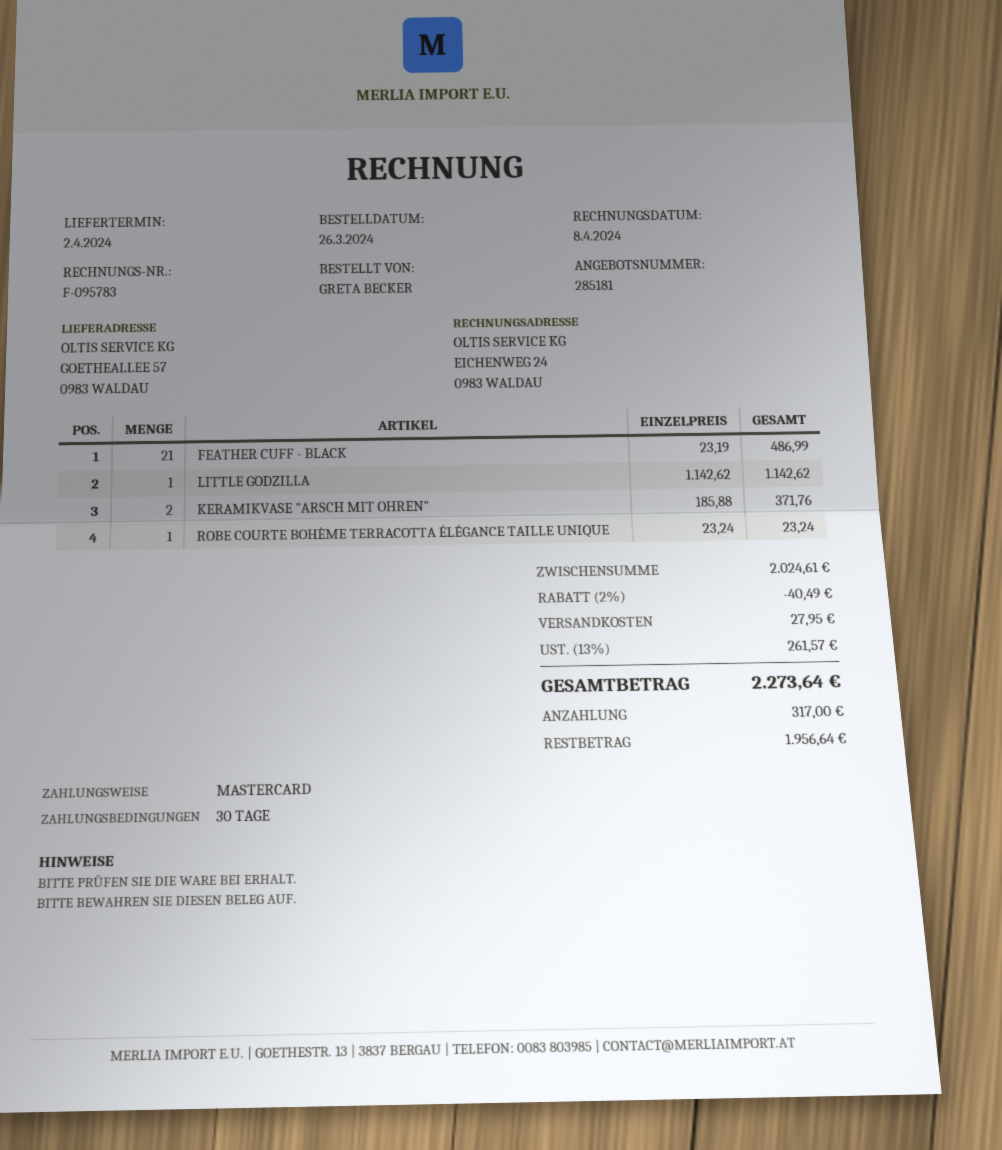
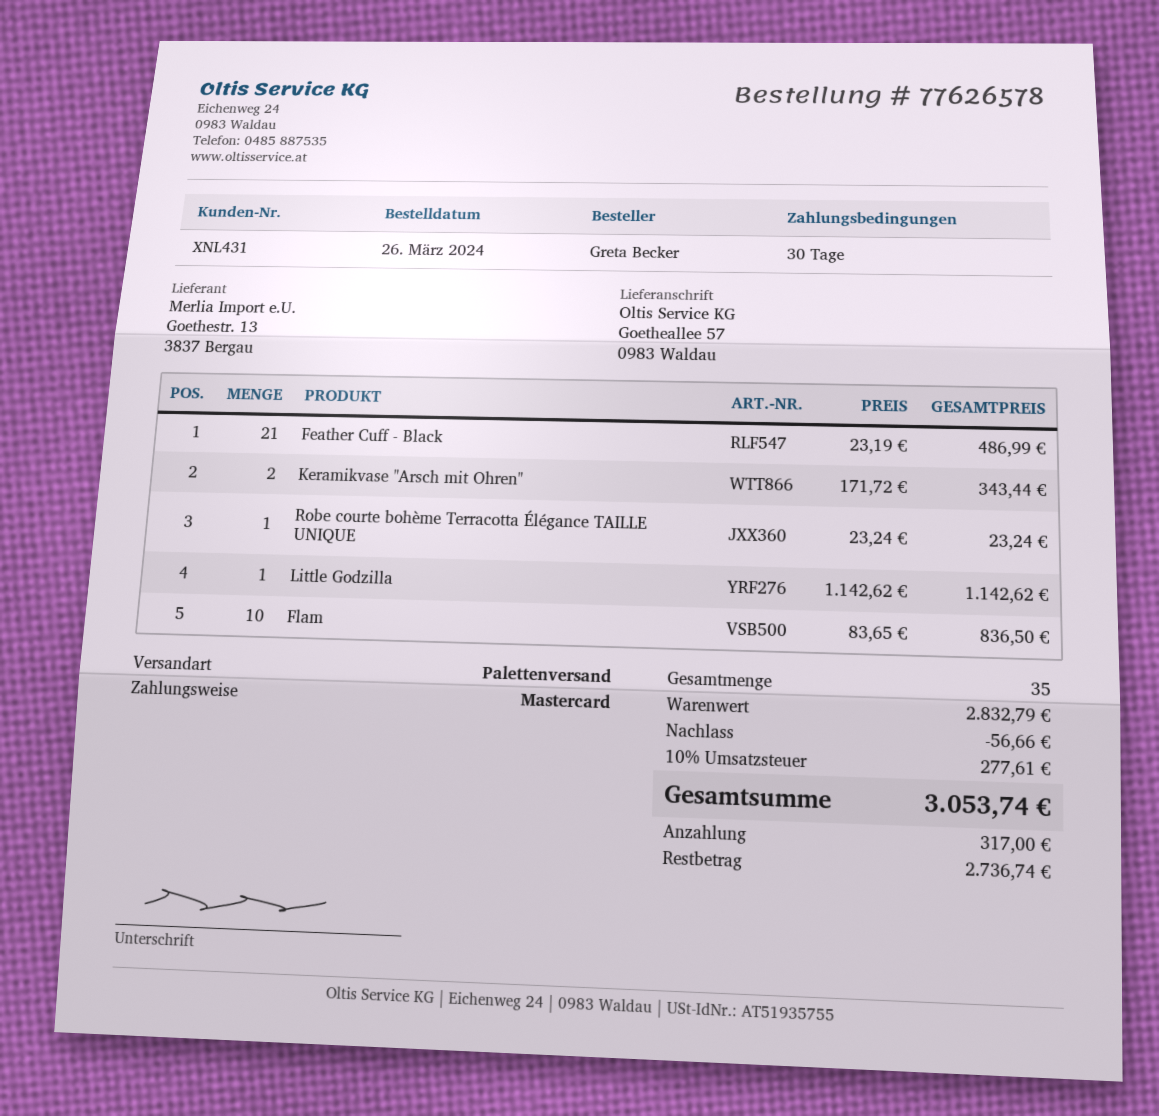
KERAMIKVASE "ARSCH MIT OHREN": 2 x 185.88 = 371.76 -> 2 x 171.72 = 343.44
Flam: none -> 10 x 83.65 = 836.50
subtotal: 2024.61 -> 2832.79
discount: 40.49 -> 56.66
shipping: 27.95 -> none
tax: 13% = 261.57 -> 10% = 277.61
total: 2273.64 -> 3053.74
balance: 1956.64 -> 2736.74

